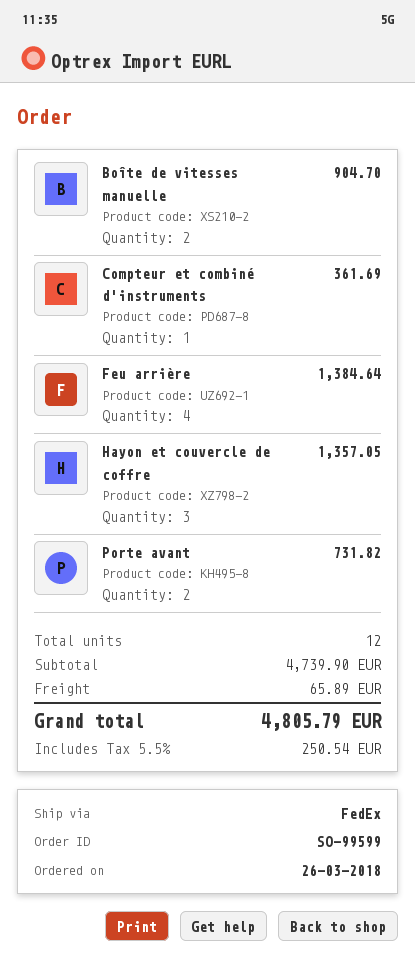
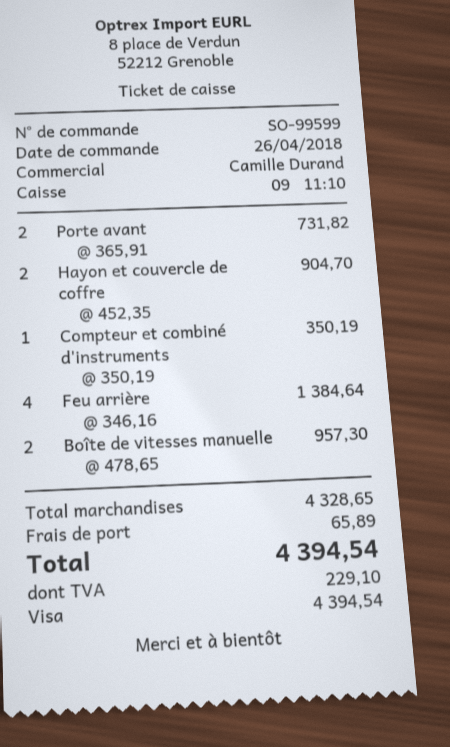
order date: 2018-03-26 -> 2018-04-26
Boîte de vitesses manuelle: 2 for 904.70 -> 2 for 957.30
Compteur et combiné d'instruments: 1 for 361.69 -> 1 for 350.19
Hayon et couvercle de coffre: 3 for 1357.05 -> 2 for 904.70
subtotal: 4739.90 -> 4328.65
tax: 250.54 -> 229.10
total: 4805.79 -> 4394.54

